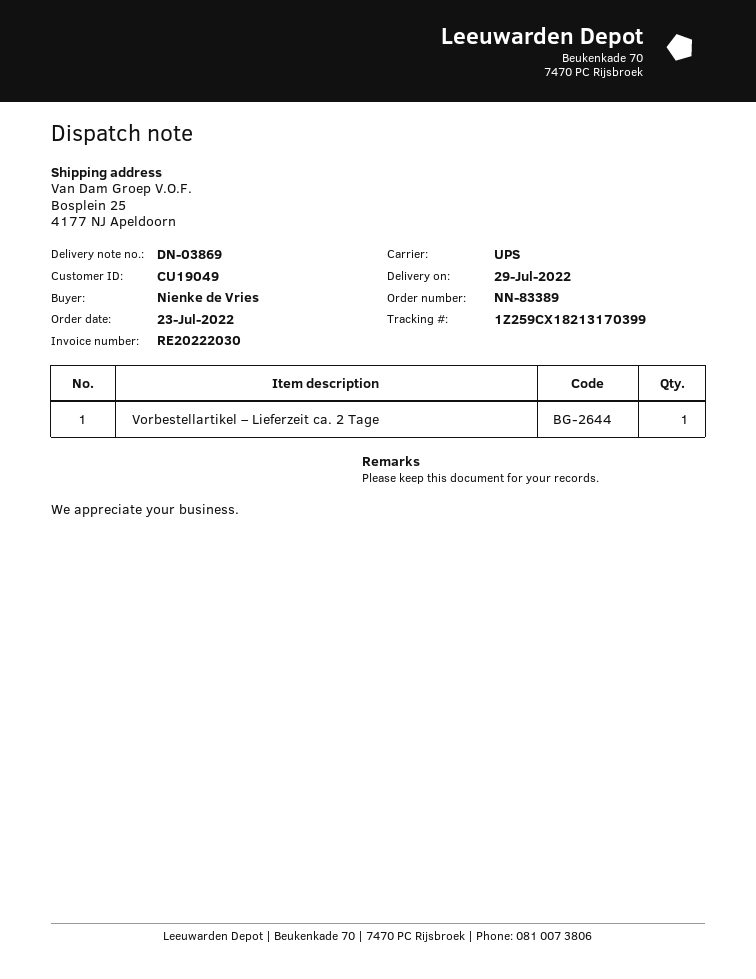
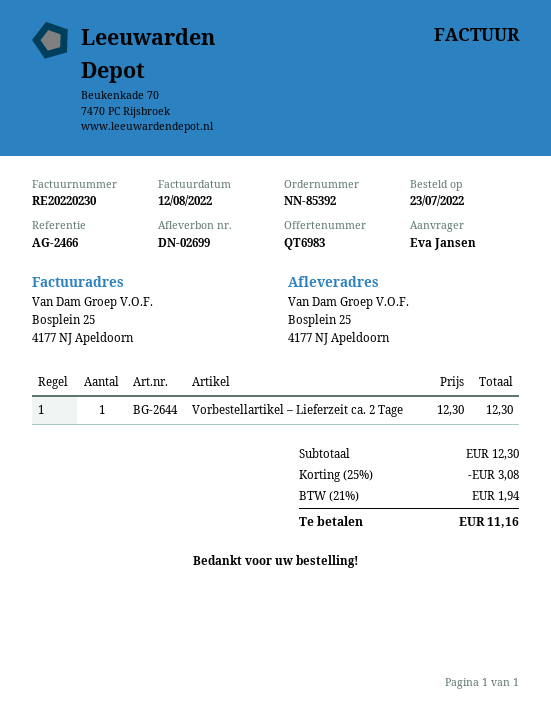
order number: NN-83389 -> NN-85392
delivery note number: DN-03869 -> DN-02699
invoice number: RE20222030 -> RE20220230
ordered by: Nienke de Vries -> Eva Jansen

